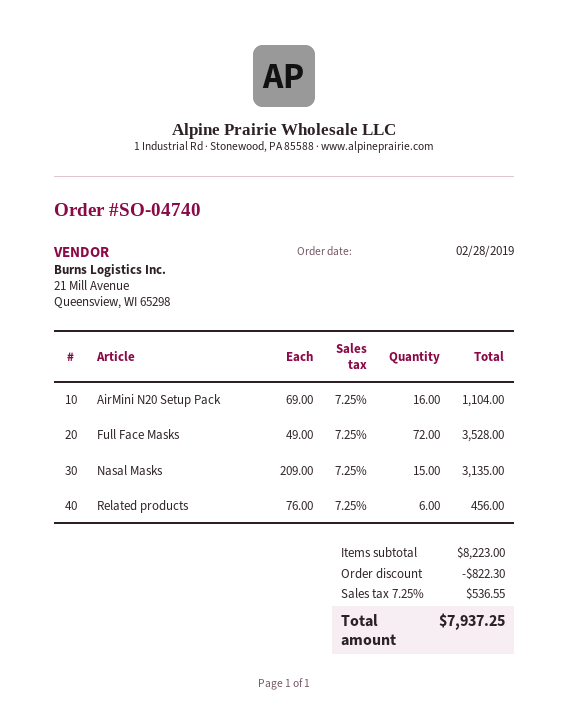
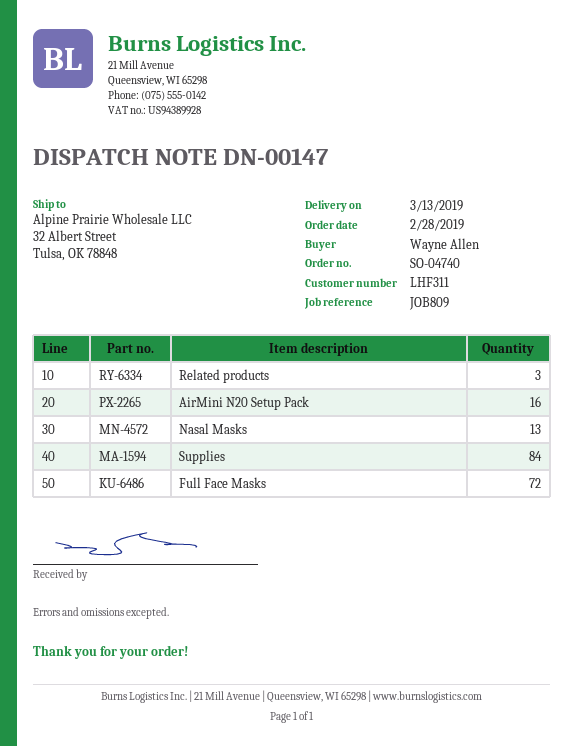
Nasal Masks: 15 -> 13
Related products: 6 -> 3
Supplies: none -> 84

